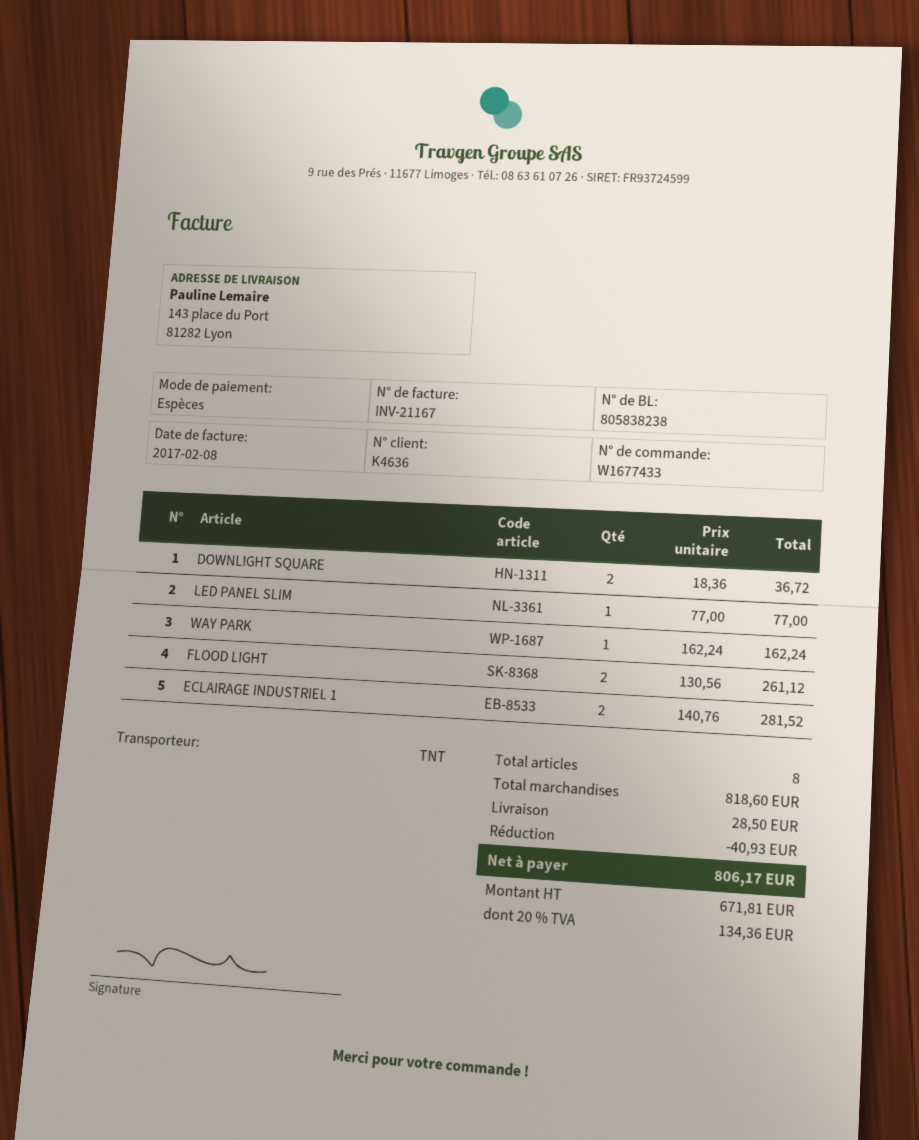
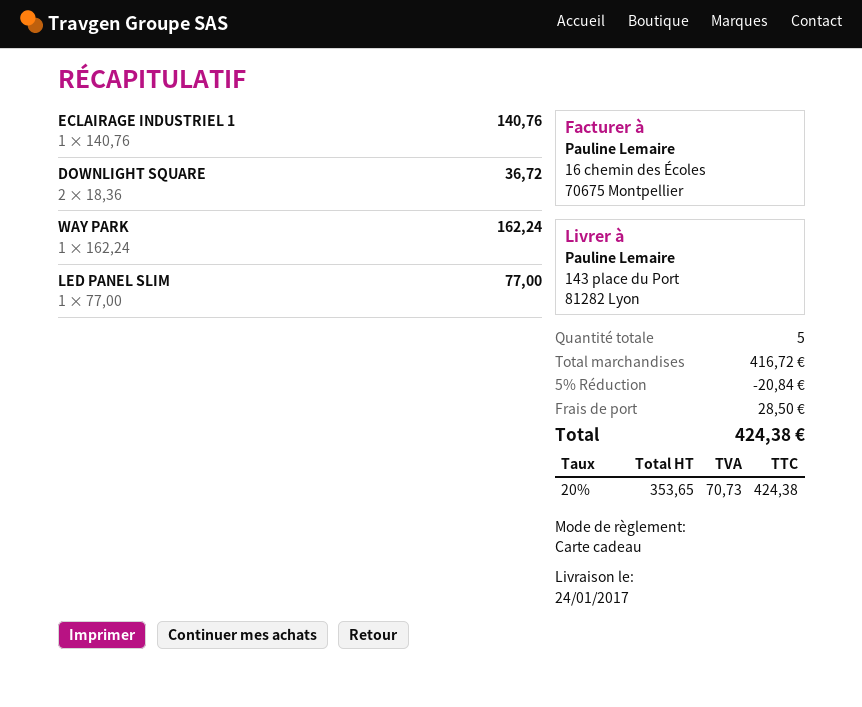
payment method: cash -> gift card
FLOOD LIGHT: 2 x 130.56 = 261.12 -> none
ECLAIRAGE INDUSTRIEL 1: 2 x 140.76 = 281.52 -> 1 x 140.76 = 140.76
total quantity: 8 -> 5
subtotal: 818.60 -> 416.72
discount: 40.93 -> 20.84
net: 671.81 -> 353.65
tax: 20% = 134.36 -> 20% = 70.73
total: 806.17 -> 424.38

